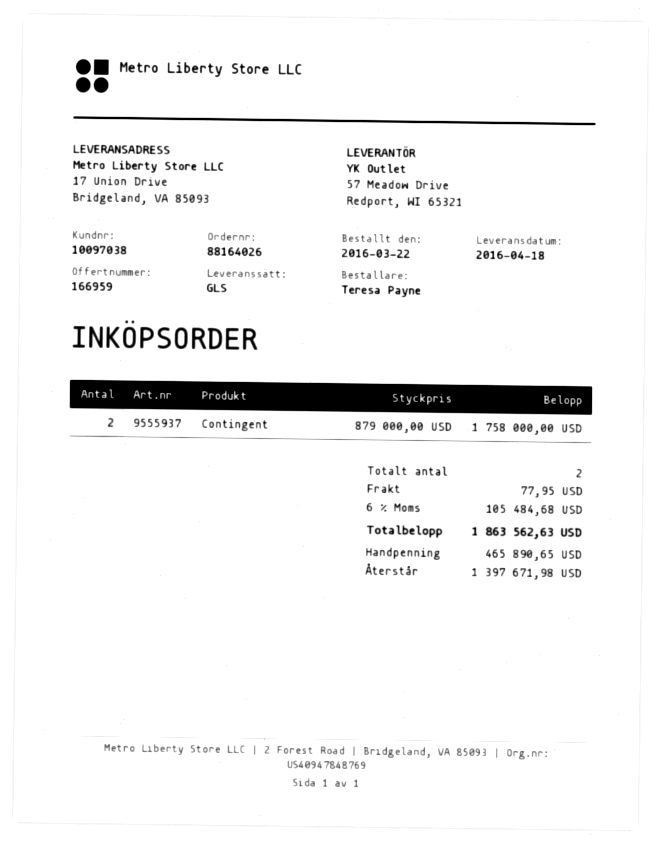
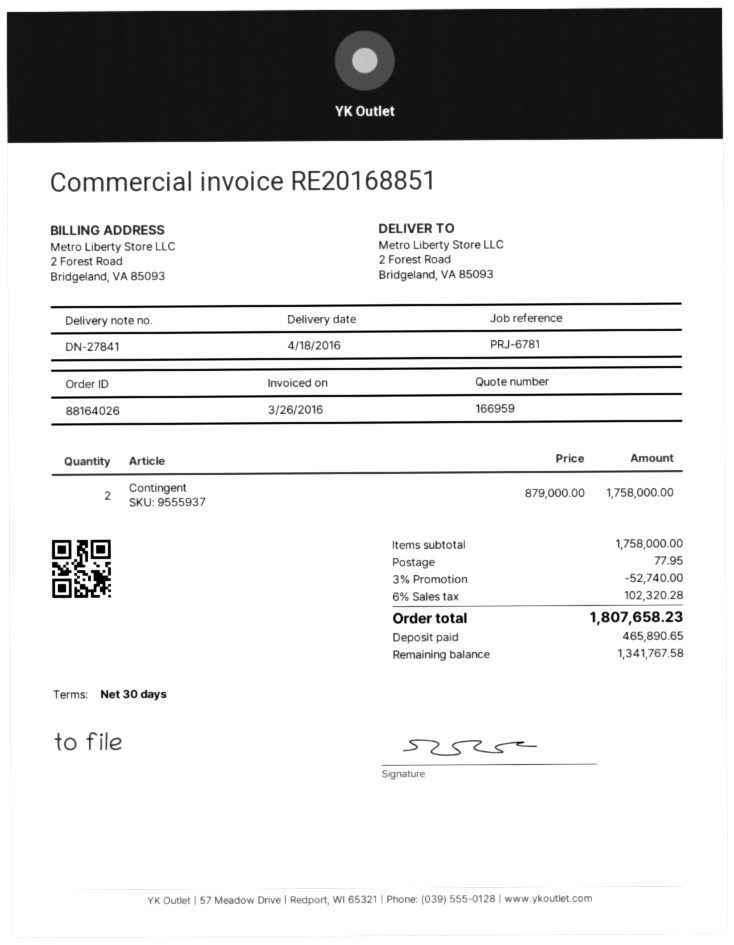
ship to: 17 Union Drive, Bridgeland, VA 85093 -> 2 Forest Road, Bridgeland, VA 85093
discount: none -> 3% = 52740.00
tax: 6% = 105484.68 -> 6% = 102320.28
total: 1863562.63 -> 1807658.23
balance: 1397671.98 -> 1341767.58

